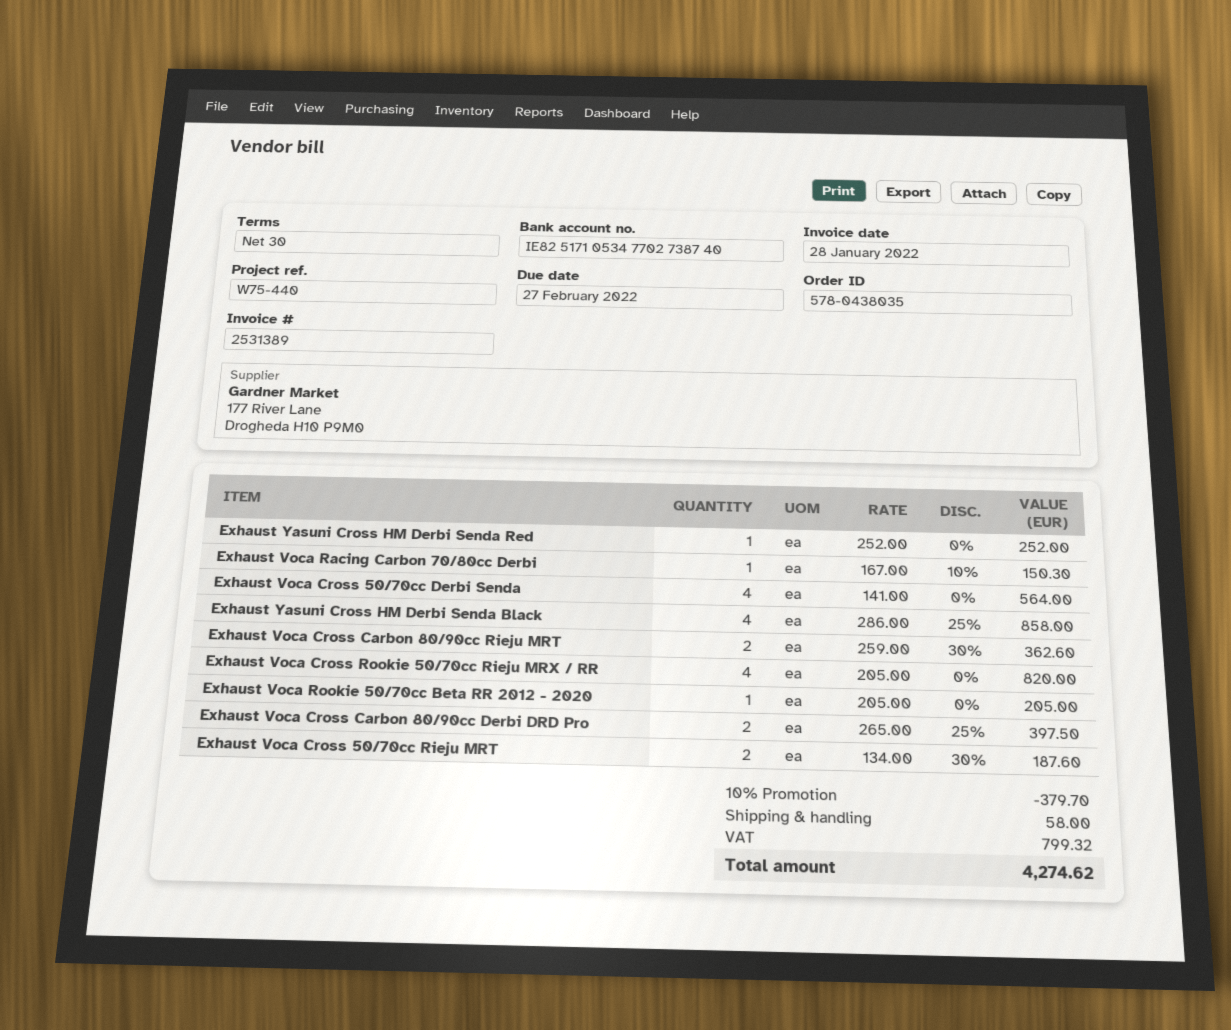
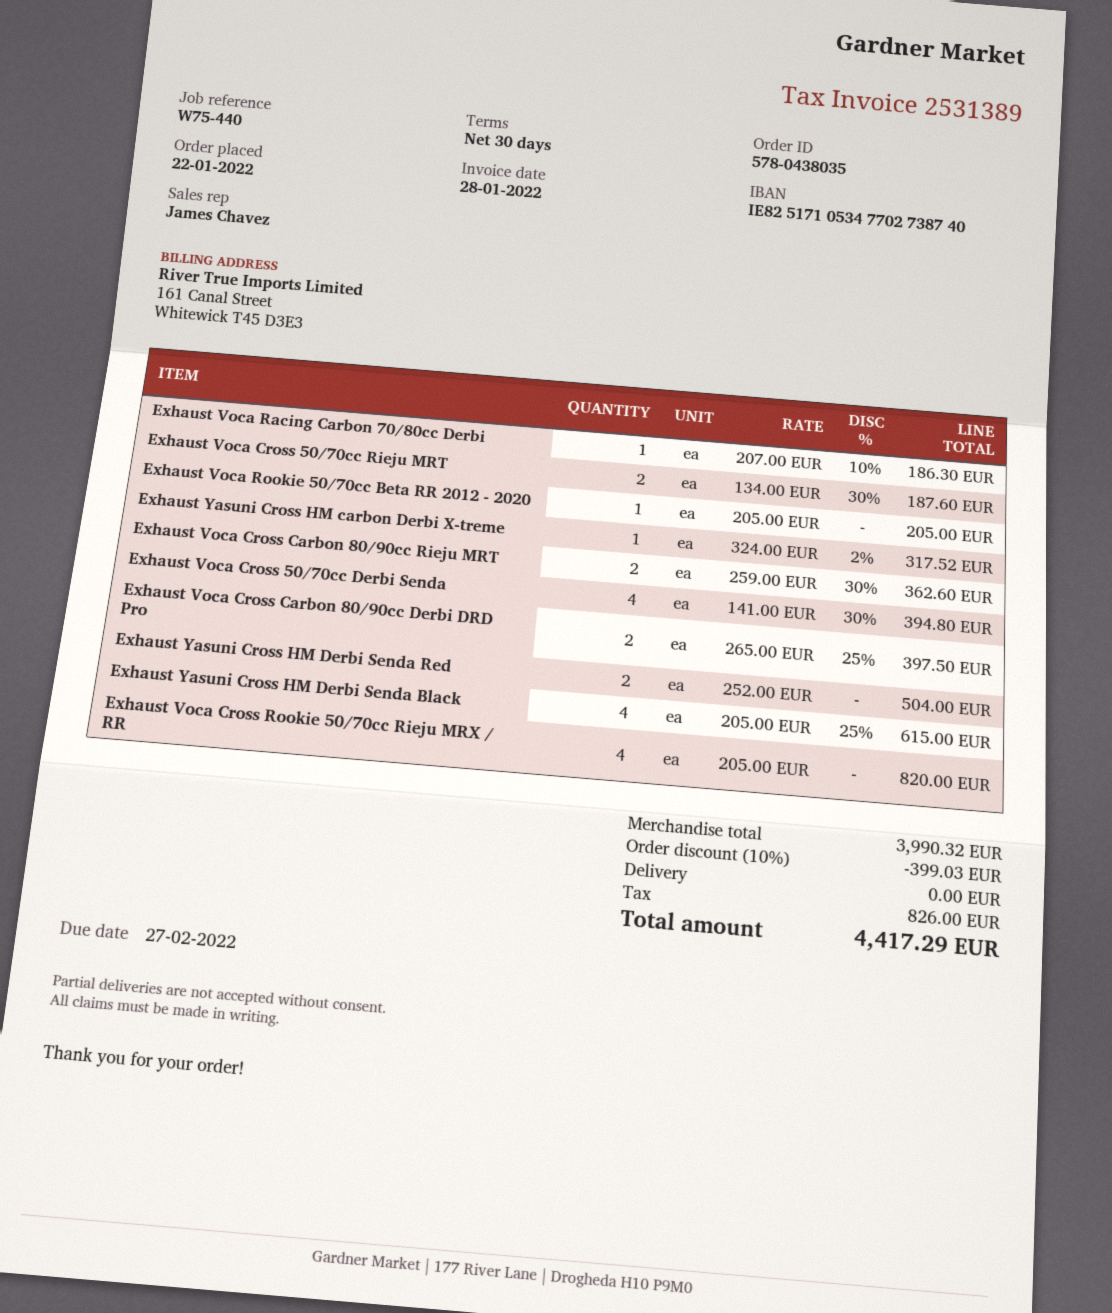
Exhaust Yasuni Cross HM Derbi Senda Red: 1 x 252.00 = 252.00 -> 2 x 252.00 = 504.00
Exhaust Voca Racing Carbon 70/80cc Derbi: 1 x 167.00 - 10% = 150.30 -> 1 x 207.00 - 10% = 186.30
Exhaust Voca Cross 50/70cc Derbi Senda: 4 x 141.00 = 564.00 -> 4 x 141.00 - 30% = 394.80
Exhaust Yasuni Cross HM Derbi Senda Black: 4 x 286.00 - 25% = 858.00 -> 4 x 205.00 - 25% = 615.00
Exhaust Yasuni Cross HM carbon Derbi X-treme: none -> 1 x 324.00 - 2% = 317.52
discount: 10% = 379.70 -> 10% = 399.03
shipping: 58.00 -> 0.00
tax: 799.32 -> 826.00
total: 4274.62 -> 4417.29

